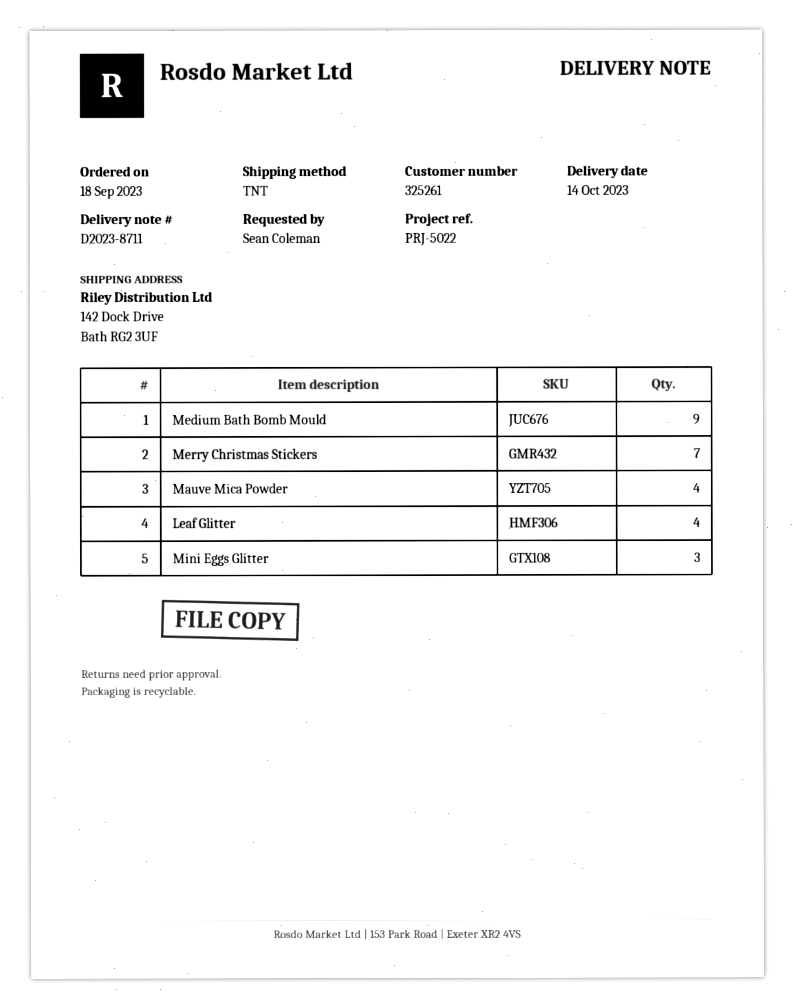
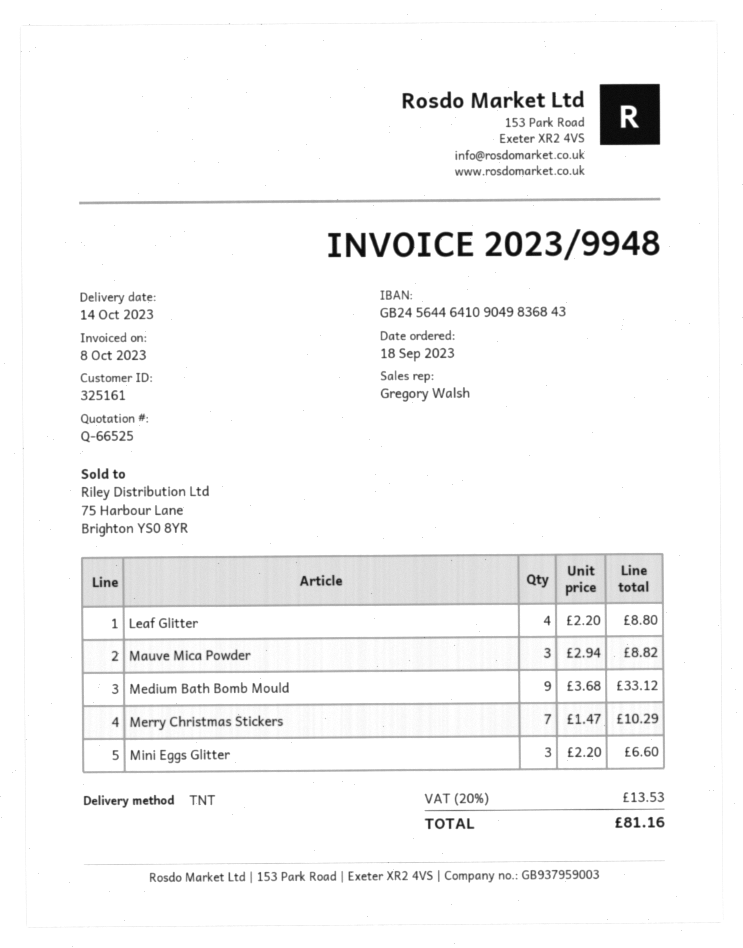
customer number: 325261 -> 325161
Mauve Mica Powder: 4 -> 3

